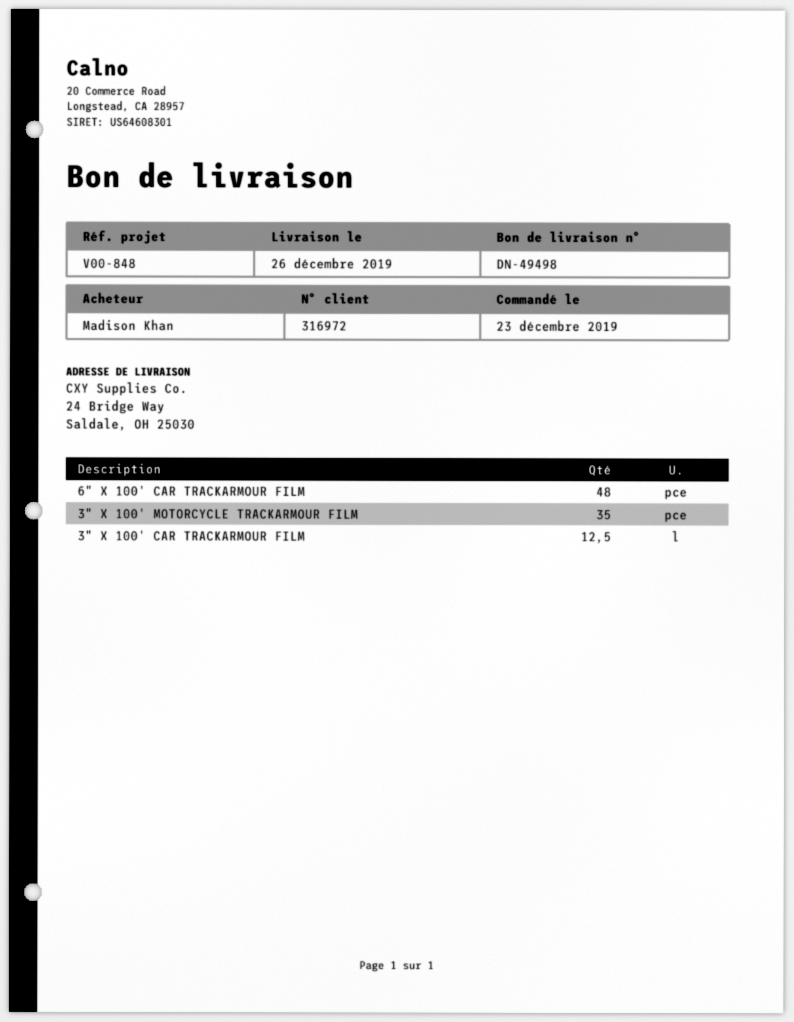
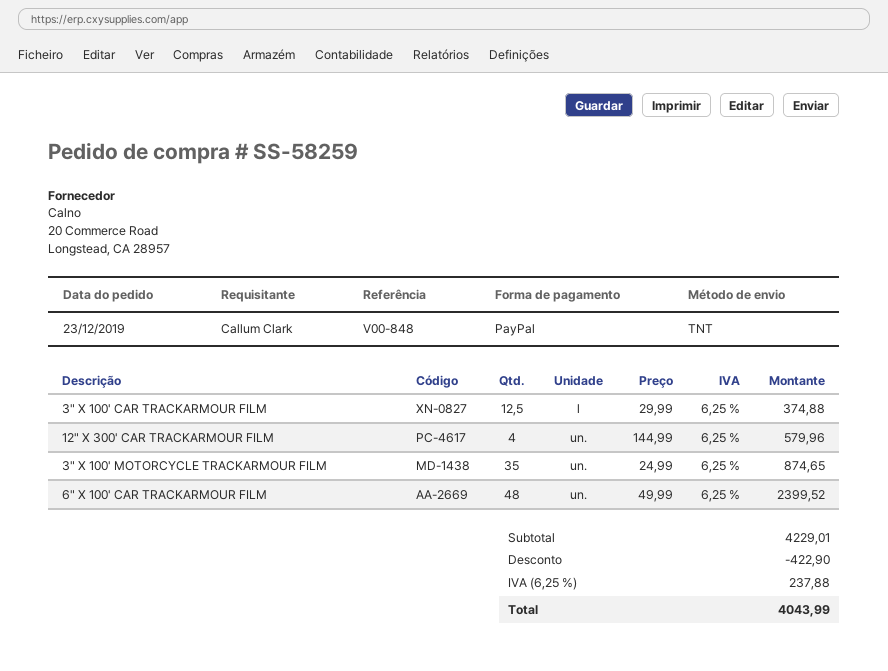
ordered by: Madison Khan -> Callum Clark
12" X 300' CAR TRACKARMOUR FILM: none -> 4

